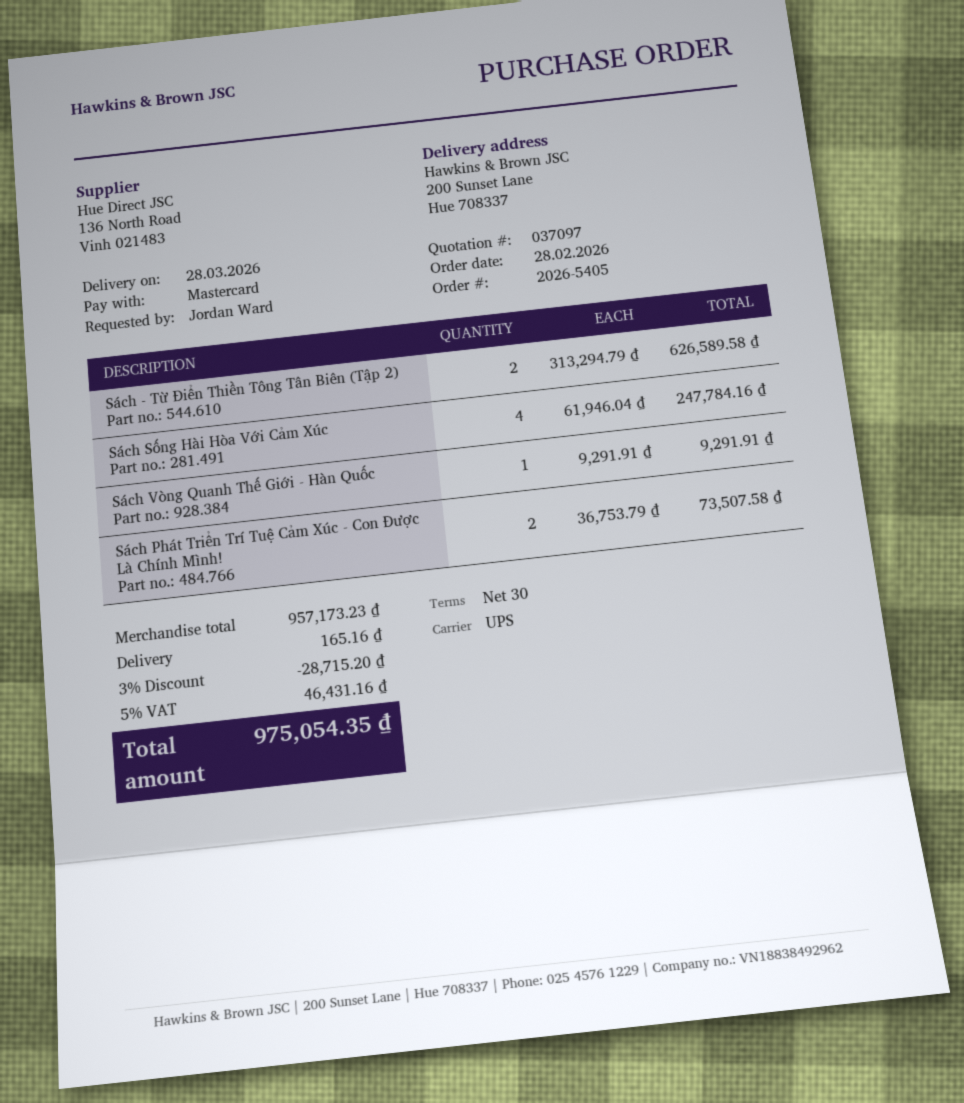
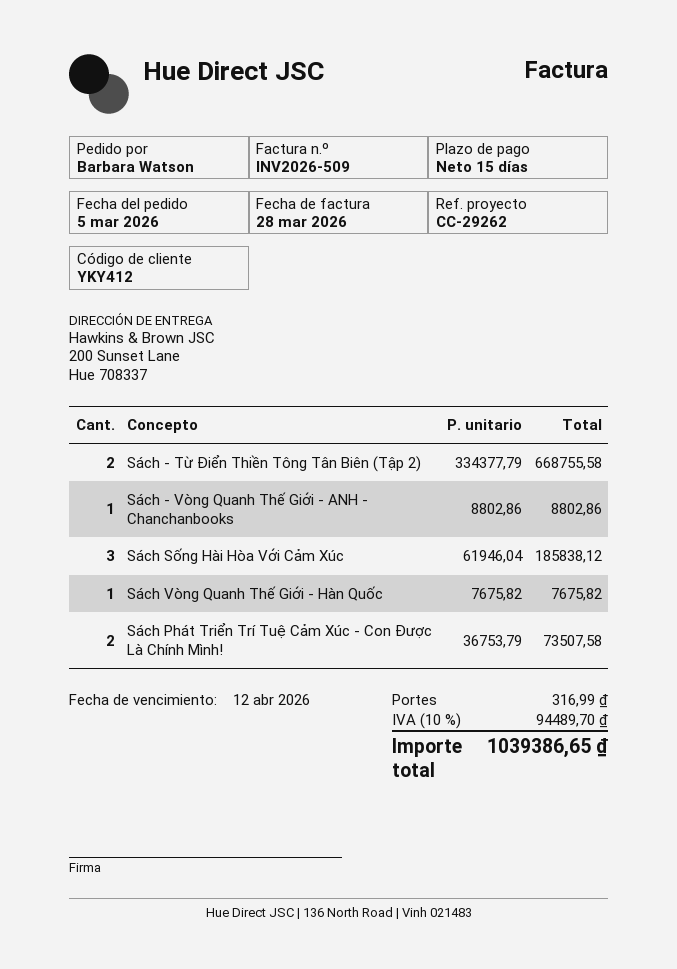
order date: 2026-02-28 -> 2026-03-05
payment terms: 30 days -> 15 days
ordered by: Jordan Ward -> Barbara Watson
Sách - Từ Điển Thiền Tông Tân Biên (Tập 2): 2 x 313294.79 = 626589.58 -> 2 x 334377.79 = 668755.58
Sách Sống Hài Hòa Với Cảm Xúc: 4 x 61946.04 = 247784.16 -> 3 x 61946.04 = 185838.12
Sách Vòng Quanh Thế Giới - Hàn Quốc: 1 x 9291.91 = 9291.91 -> 1 x 7675.82 = 7675.82
Sách - Vòng Quanh Thế Giới - ANH - Chanchanbooks: none -> 1 x 8802.86 = 8802.86
discount: 3% = 28715.20 -> none
shipping: 165.16 -> 316.99
tax: 5% = 46431.16 -> 10% = 94489.70
total: 975054.35 -> 1039386.65

